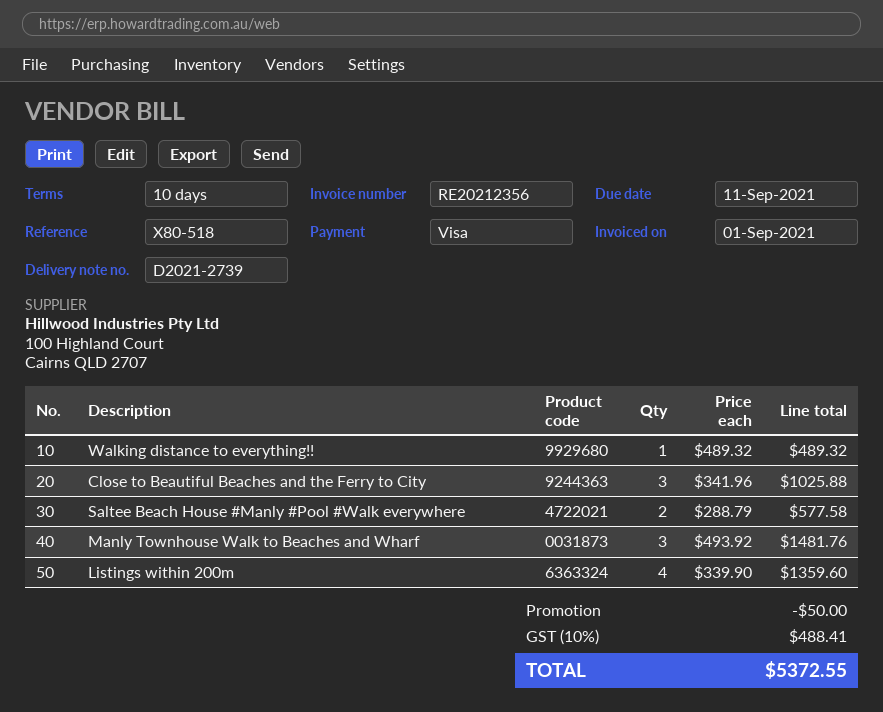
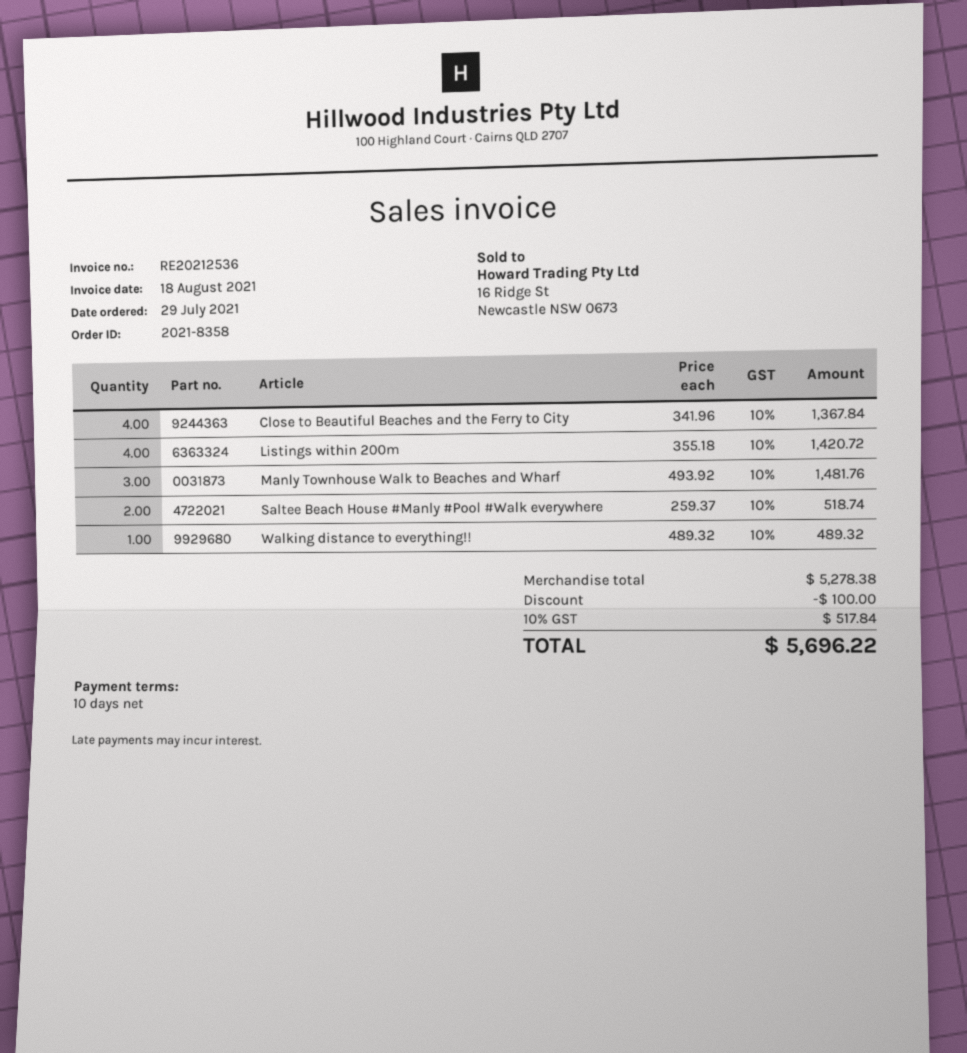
invoice number: RE20212356 -> RE20212536
invoice date: 2021-09-01 -> 2021-08-18
Close to Beautiful Beaches and the Ferry to City: 3 x 341.96 = 1025.88 -> 4 x 341.96 = 1367.84
Saltee Beach House #Manly #Pool #Walk everywhere: 2 x 288.79 = 577.58 -> 2 x 259.37 = 518.74
Listings within 200m: 4 x 339.90 = 1359.60 -> 4 x 355.18 = 1420.72
discount: 50.00 -> 100.00
tax: 10% = 488.41 -> 10% = 517.84
total: 5372.55 -> 5696.22

